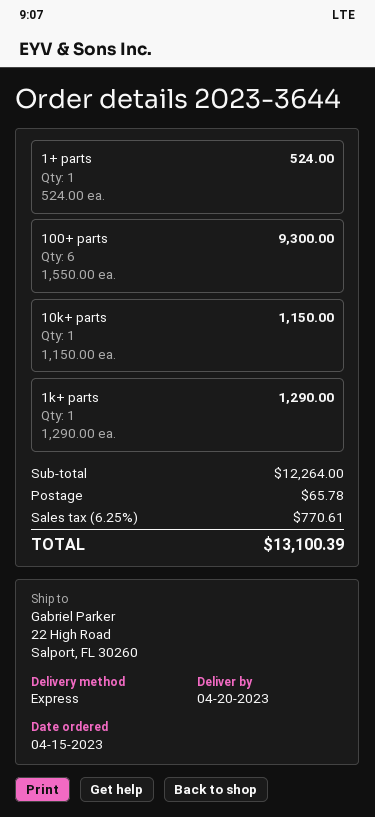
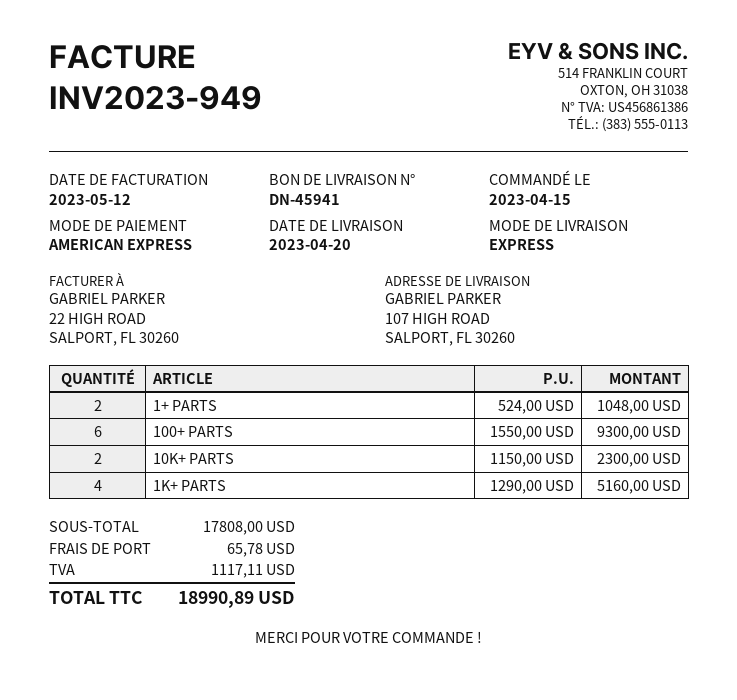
ship to: 22 High Road, Salport, FL 30260 -> 107 HIGH ROAD, SALPORT, FL 30260
1+ parts: 1 x 524.00 = 524.00 -> 2 x 524.00 = 1048.00
10k+ parts: 1 x 1150.00 = 1150.00 -> 2 x 1150.00 = 2300.00
1k+ parts: 1 x 1290.00 = 1290.00 -> 4 x 1290.00 = 5160.00
subtotal: 12264.00 -> 17808.00
tax: 770.61 -> 1117.11
total: 13100.39 -> 18990.89

